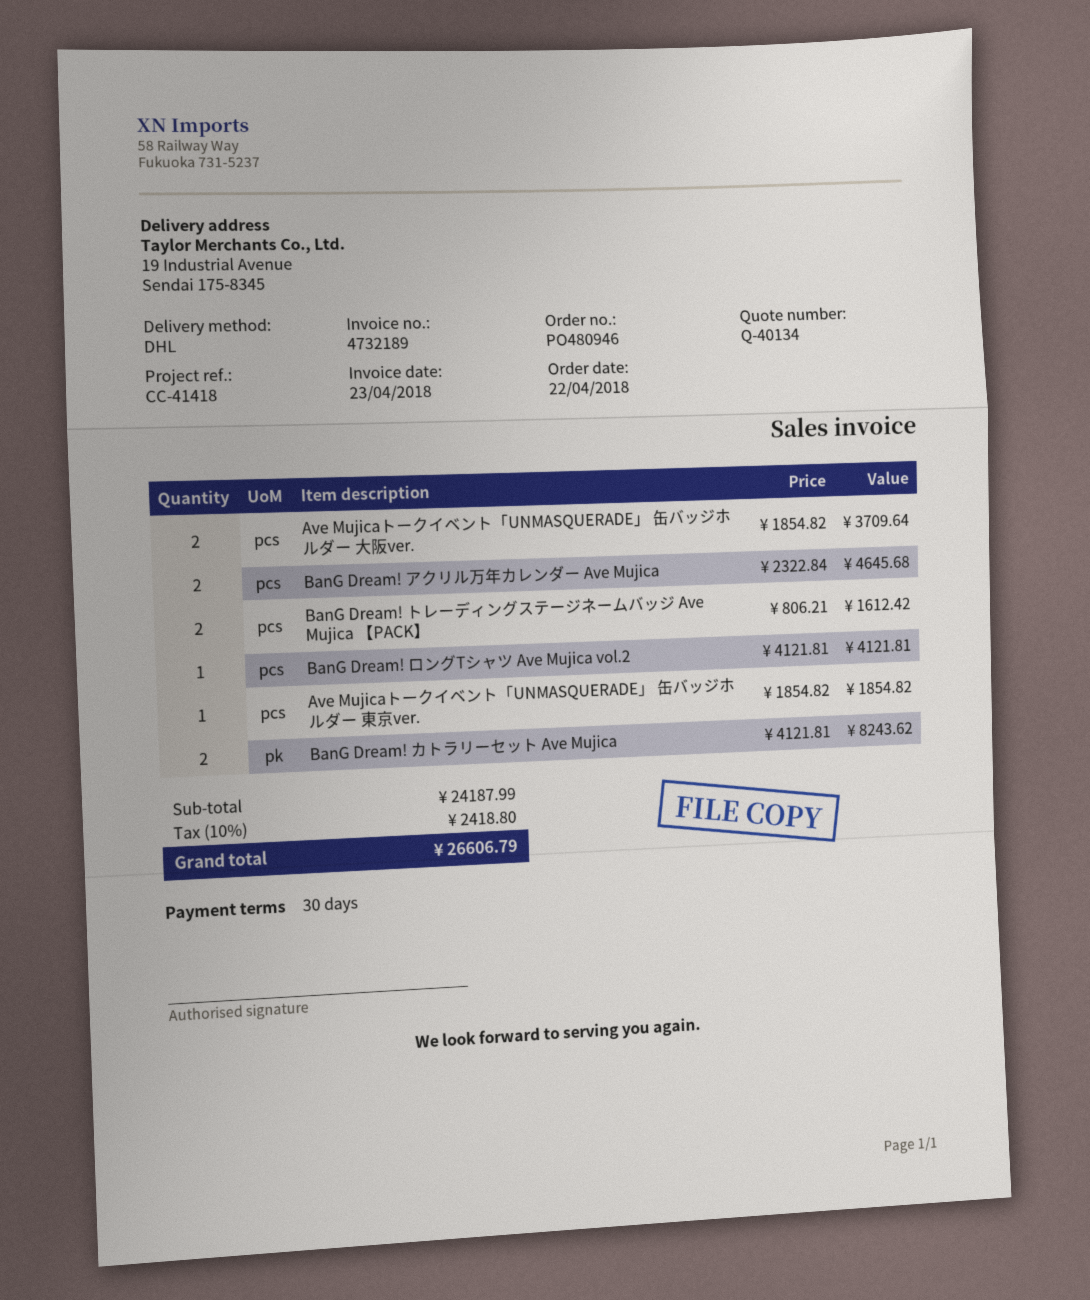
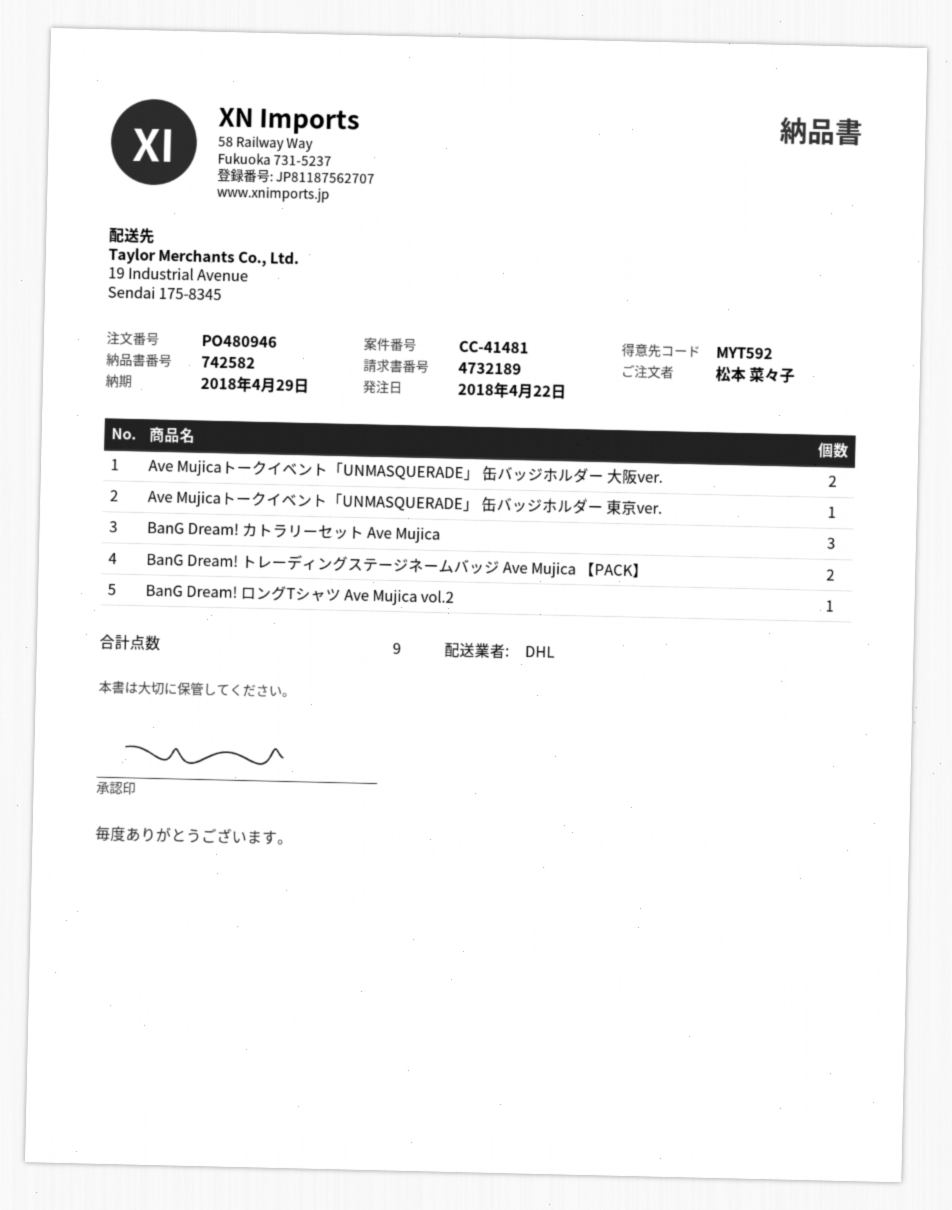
reference: CC-41418 -> CC-41481
BanG Dream! アクリル万年カレンダー Ave Mujica: 2 -> none
BanG Dream! カトラリーセット Ave Mujica: 2 -> 3

